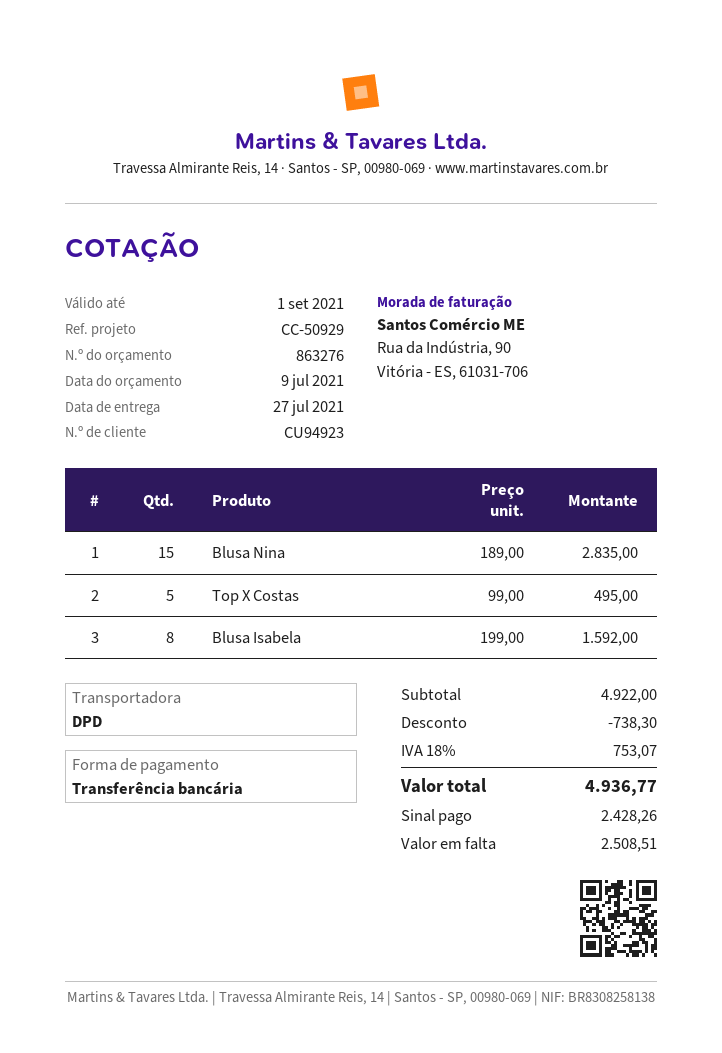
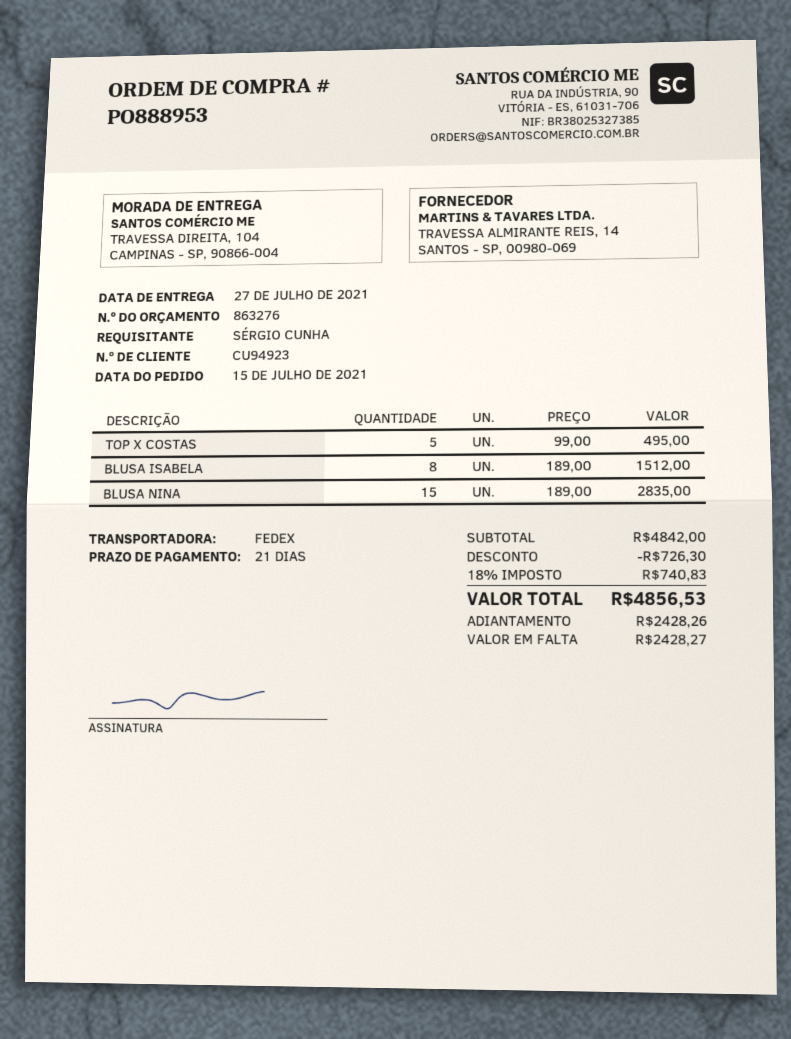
shipping method: DPD -> FedEx
Blusa Isabela: 8 x 199.00 = 1592.00 -> 8 x 189.00 = 1512.00
subtotal: 4922.00 -> 4842.00
discount: 738.30 -> 726.30
tax: 18% = 753.07 -> 18% = 740.83
total: 4936.77 -> 4856.53
balance: 2508.51 -> 2428.27

